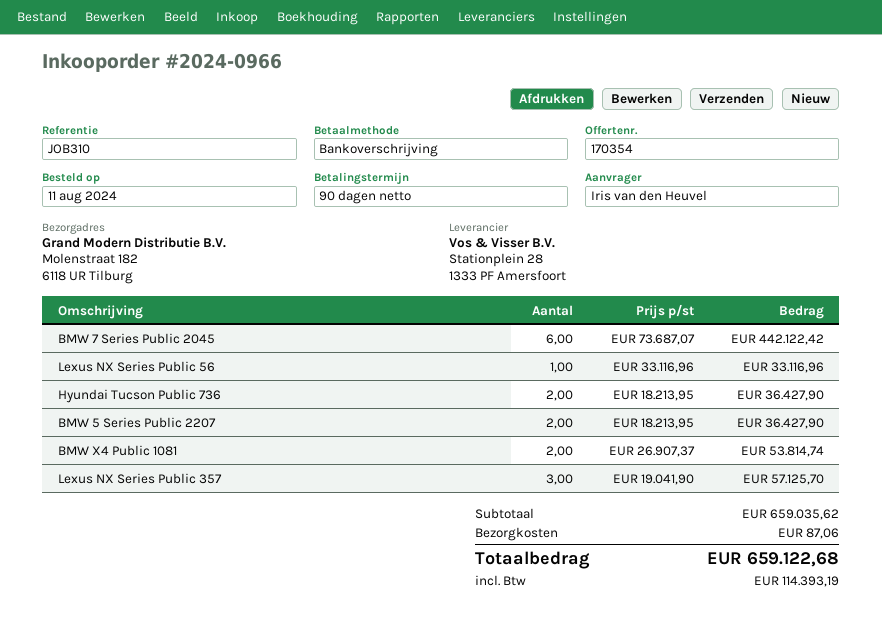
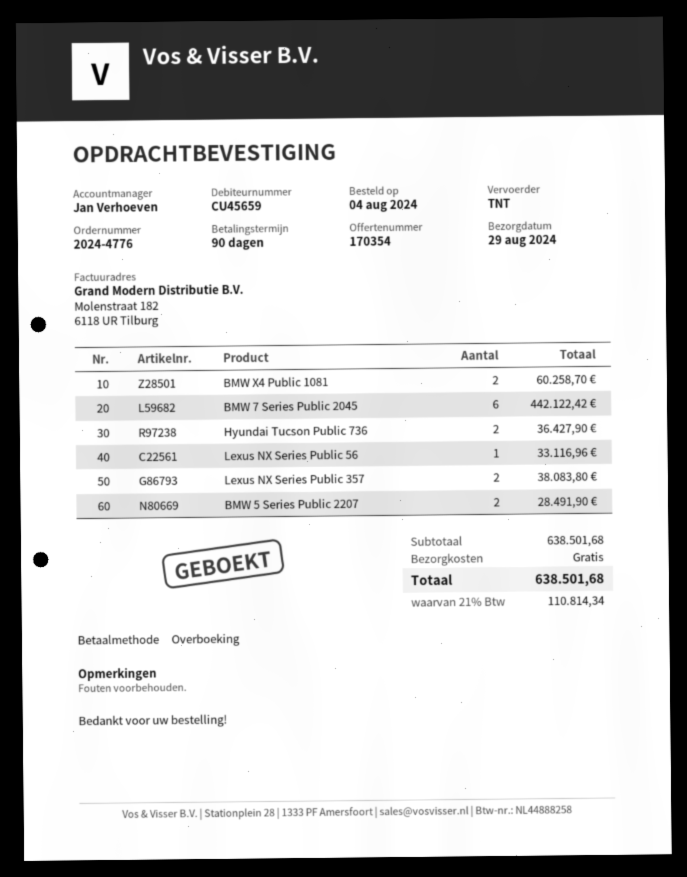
order number: 2024-0966 -> 2024-4776
order date: 2024-08-11 -> 2024-08-04
BMW 5 Series Public 2207: 2 for 36427.90 -> 2 for 28491.90
BMW X4 Public 1081: 2 for 53814.74 -> 2 for 60258.70
Lexus NX Series Public 357: 3 for 57125.70 -> 2 for 38083.80
subtotal: 659035.62 -> 638501.68
shipping: 87.06 -> 0.00
tax: 114393.19 -> 110814.34
total: 659122.68 -> 638501.68

